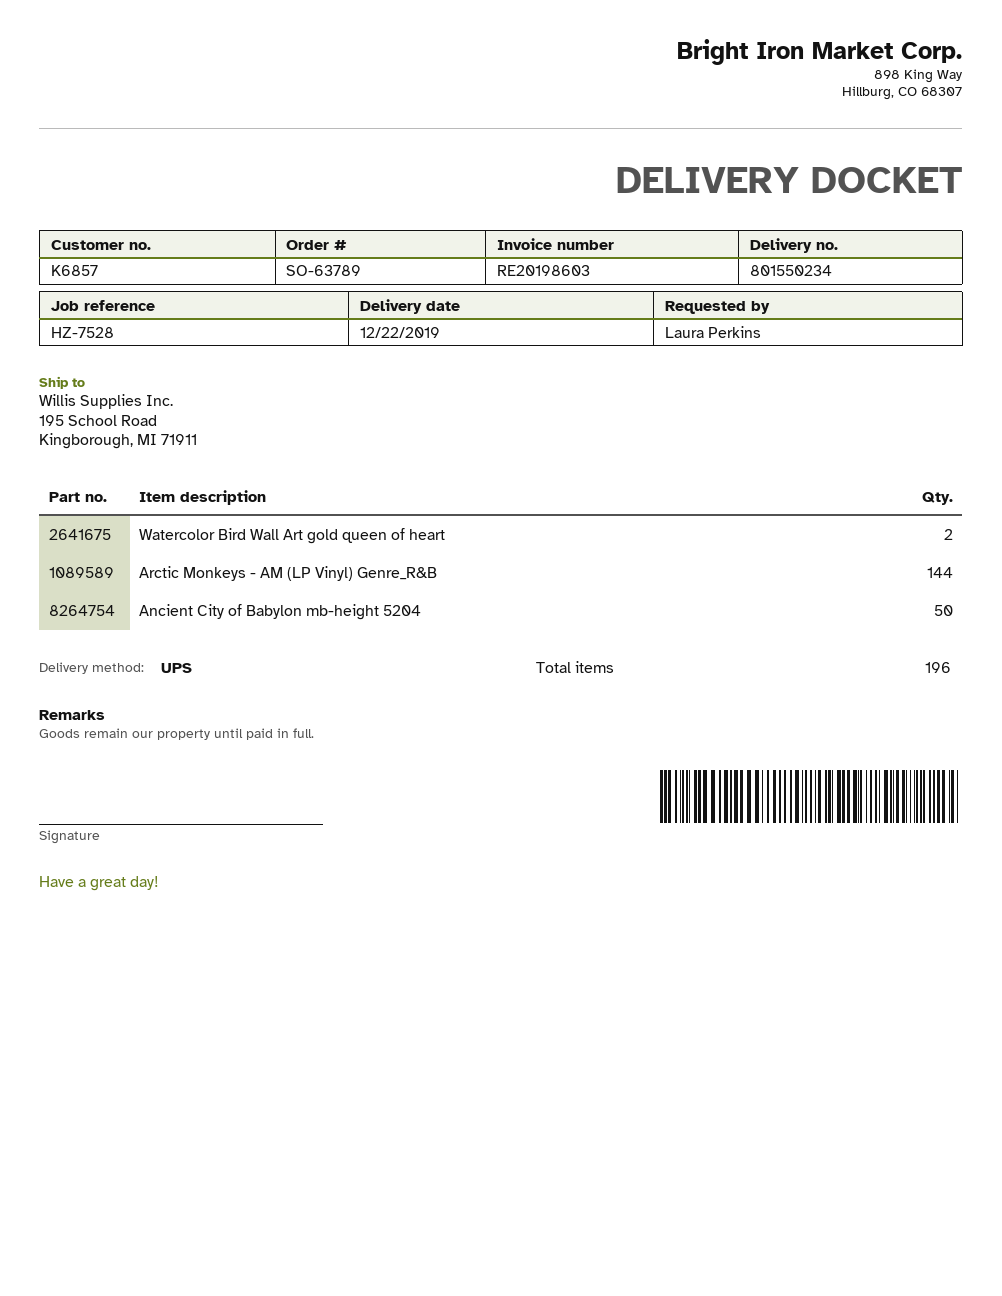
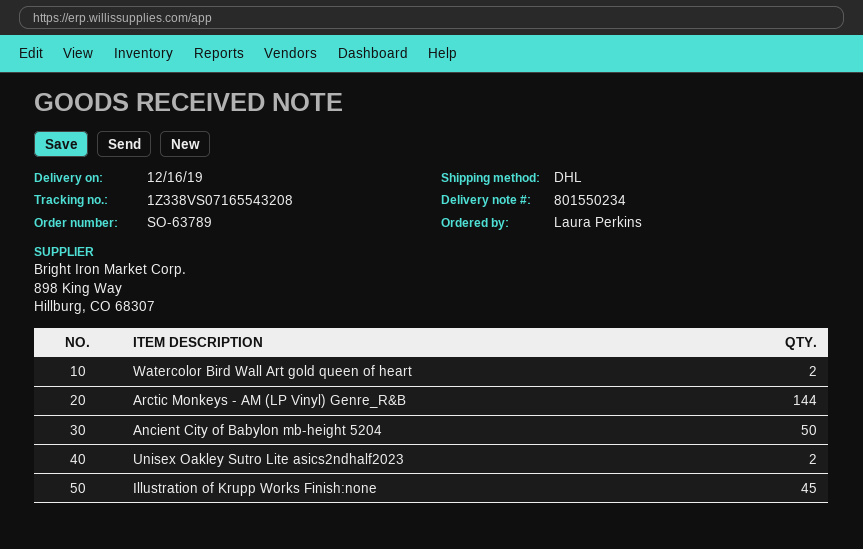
delivery date: 2019-12-22 -> 2019-12-16
shipping method: UPS -> DHL
Unisex Oakley Sutro Lite asics2ndhalf2023: none -> 2
Illustration of Krupp Works Finish:none: none -> 45

